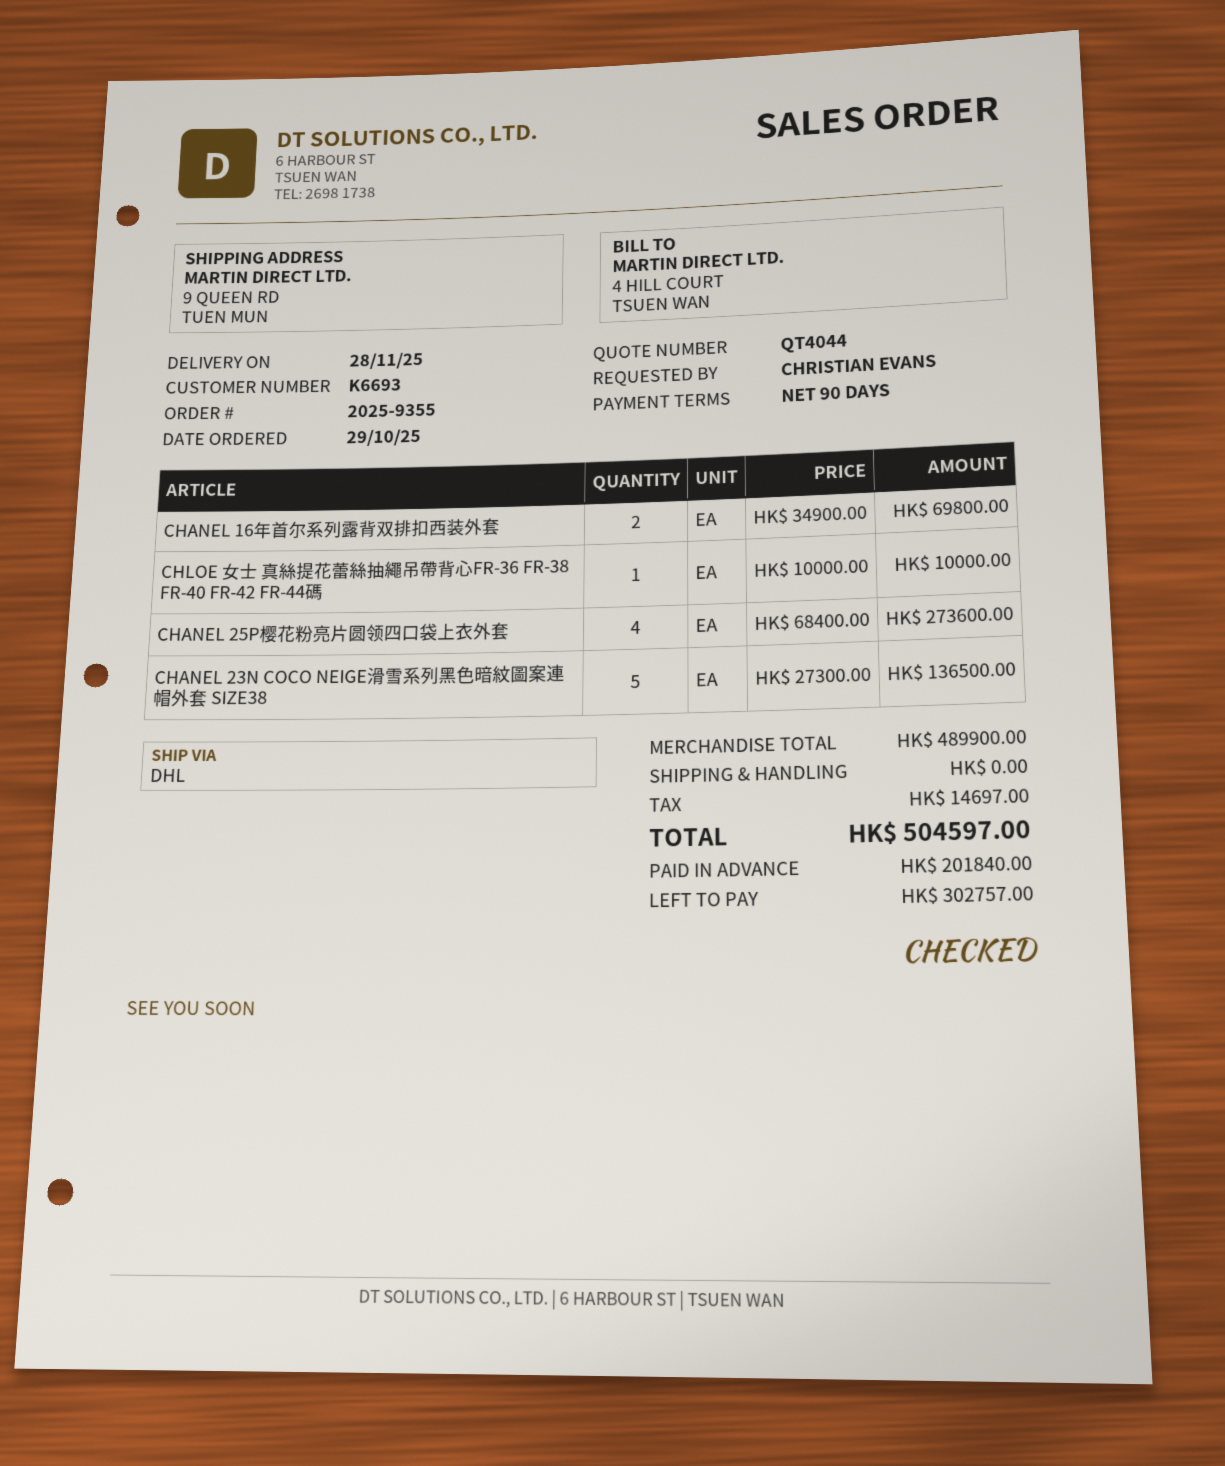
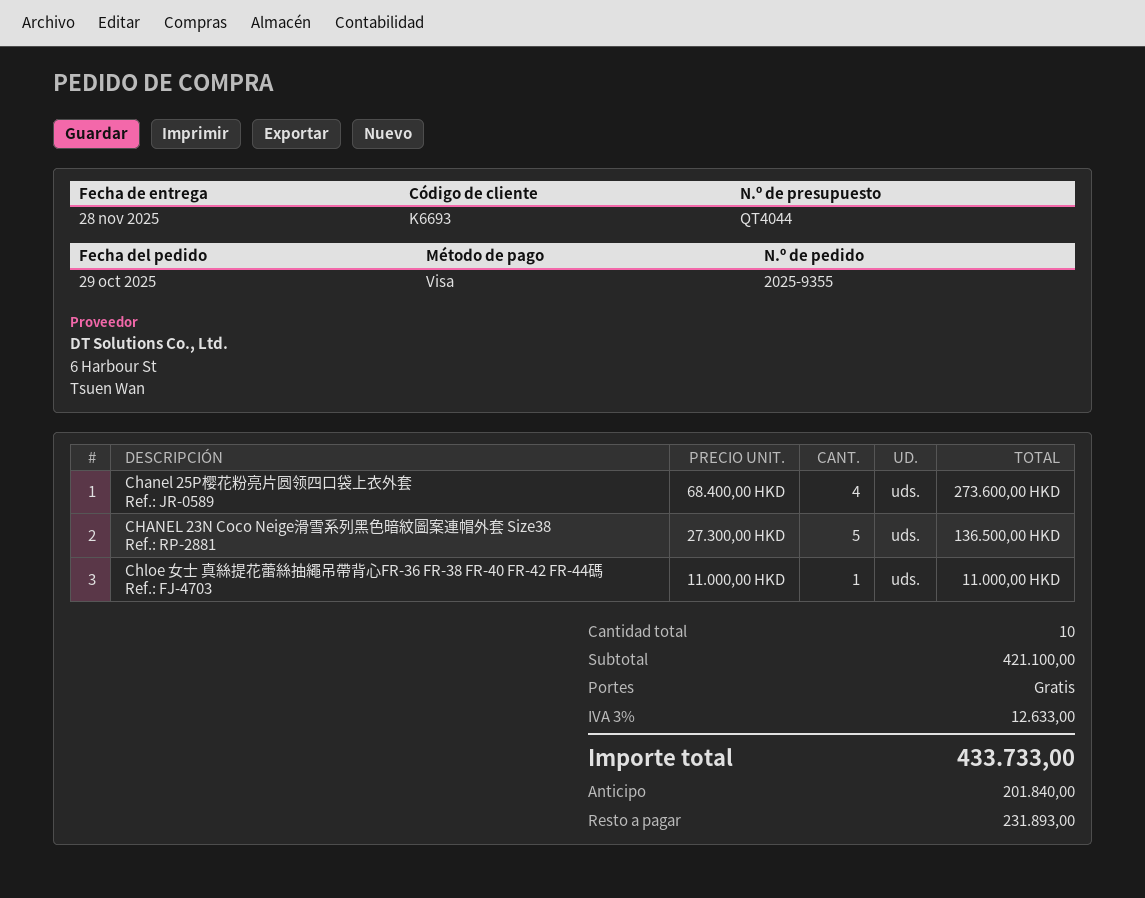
CHANEL 16年首尔系列露背双排扣西装外套: 2 x 34900.00 = 69800.00 -> none
CHLOE 女士 真絲提花蕾絲抽繩吊帶背心FR-36 FR-38 FR-40 FR-42 FR-44碼: 1 x 10000.00 = 10000.00 -> 1 x 11000.00 = 11000.00
subtotal: 489900.00 -> 421100.00
tax: 14697.00 -> 12633.00
total: 504597.00 -> 433733.00
balance: 302757.00 -> 231893.00

